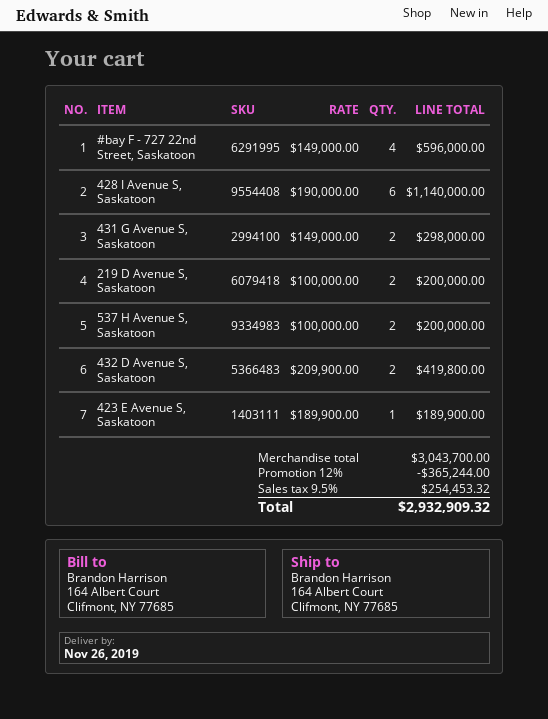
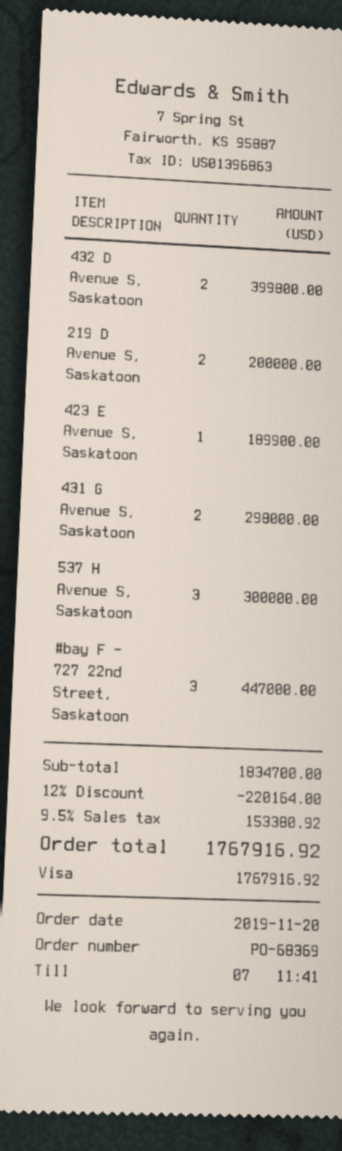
#bay F - 727 22nd Street, Saskatoon: 4 for 596000.00 -> 3 for 447000.00
428 I Avenue S, Saskatoon: 6 for 1140000.00 -> none
537 H Avenue S, Saskatoon: 2 for 200000.00 -> 3 for 300000.00
432 D Avenue S, Saskatoon: 2 for 419800.00 -> 2 for 399800.00
subtotal: 3043700.00 -> 1834700.00
discount: 12% = 365244.00 -> 12% = 220164.00
tax: 9.5% = 254453.32 -> 9.5% = 153380.92
total: 2932909.32 -> 1767916.92

